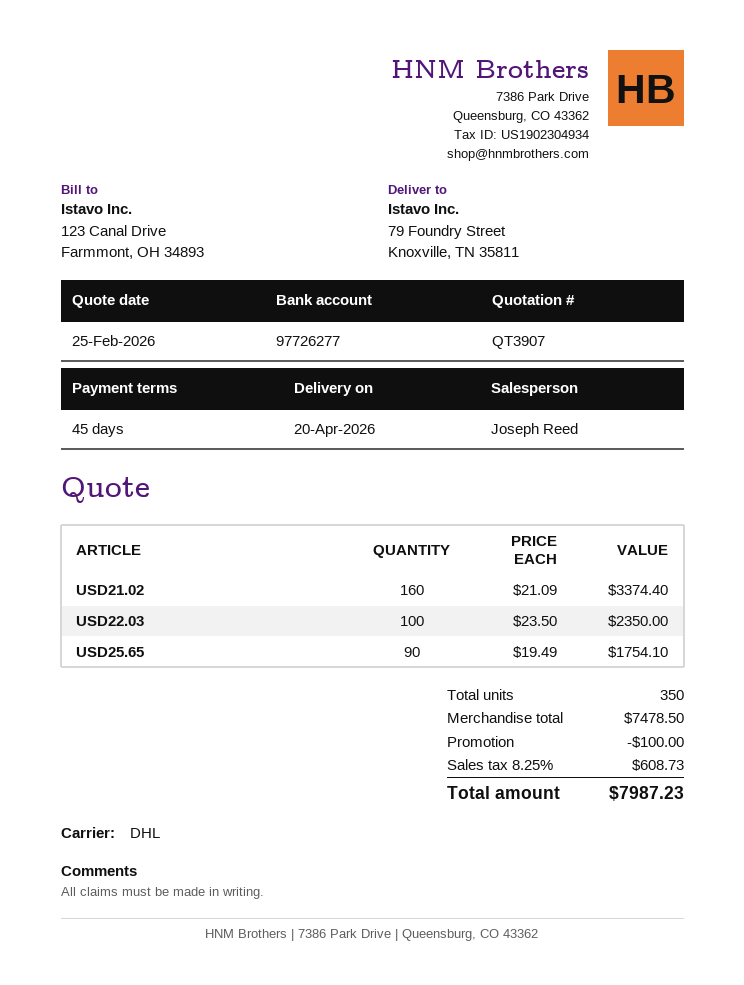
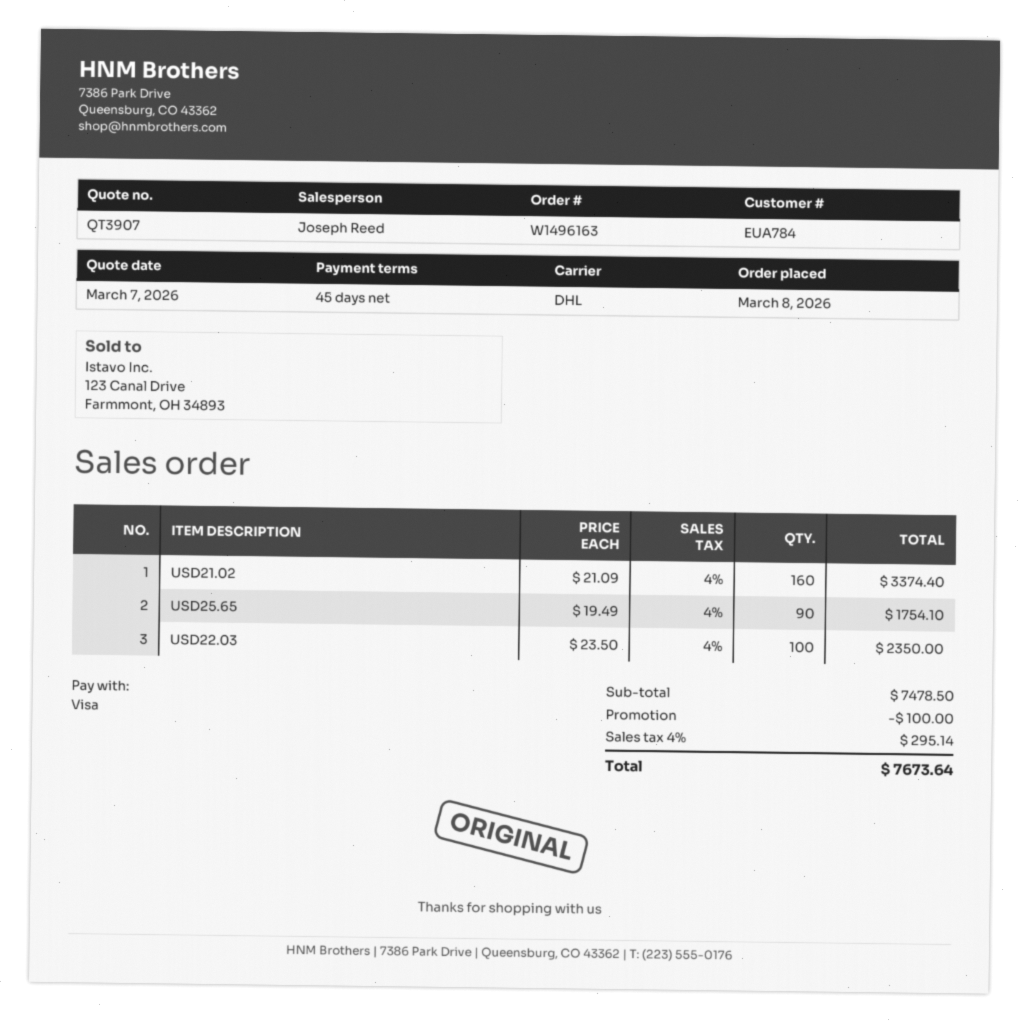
quote date: 2026-02-25 -> 2026-03-07
tax: 8.25% = 608.73 -> 4% = 295.14
total: 7987.23 -> 7673.64

